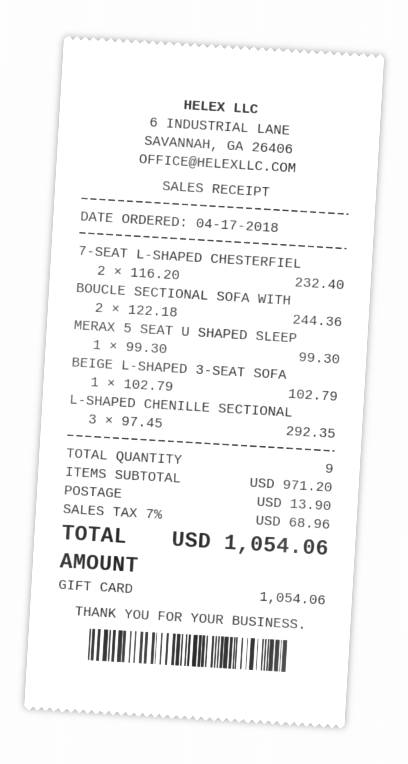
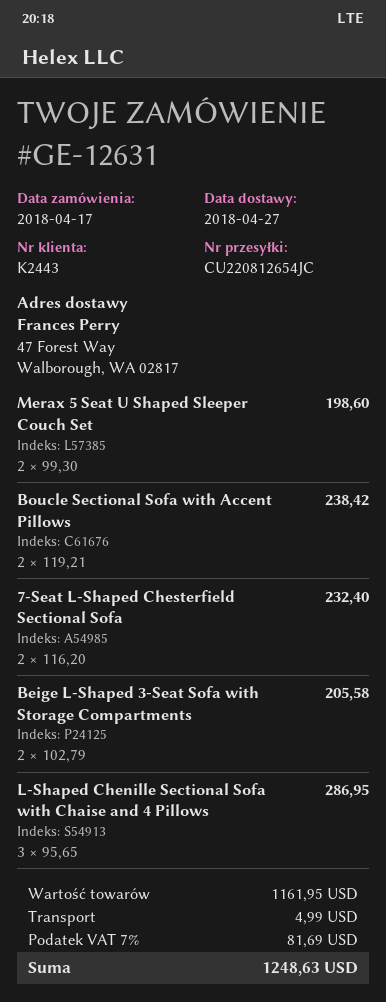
BOUCLE SECTIONAL SOFA WITH: 2 x 122.18 = 244.36 -> 2 x 119.21 = 238.42
MERAX 5 SEAT U SHAPED SLEEP: 1 x 99.30 = 99.30 -> 2 x 99.30 = 198.60
BEIGE L-SHAPED 3-SEAT SOFA: 1 x 102.79 = 102.79 -> 2 x 102.79 = 205.58
L-SHAPED CHENILLE SECTIONAL: 3 x 97.45 = 292.35 -> 3 x 95.65 = 286.95
subtotal: 971.20 -> 1161.95
shipping: 13.90 -> 4.99
tax: 7% = 68.96 -> 7% = 81.69
total: 1054.06 -> 1248.63

